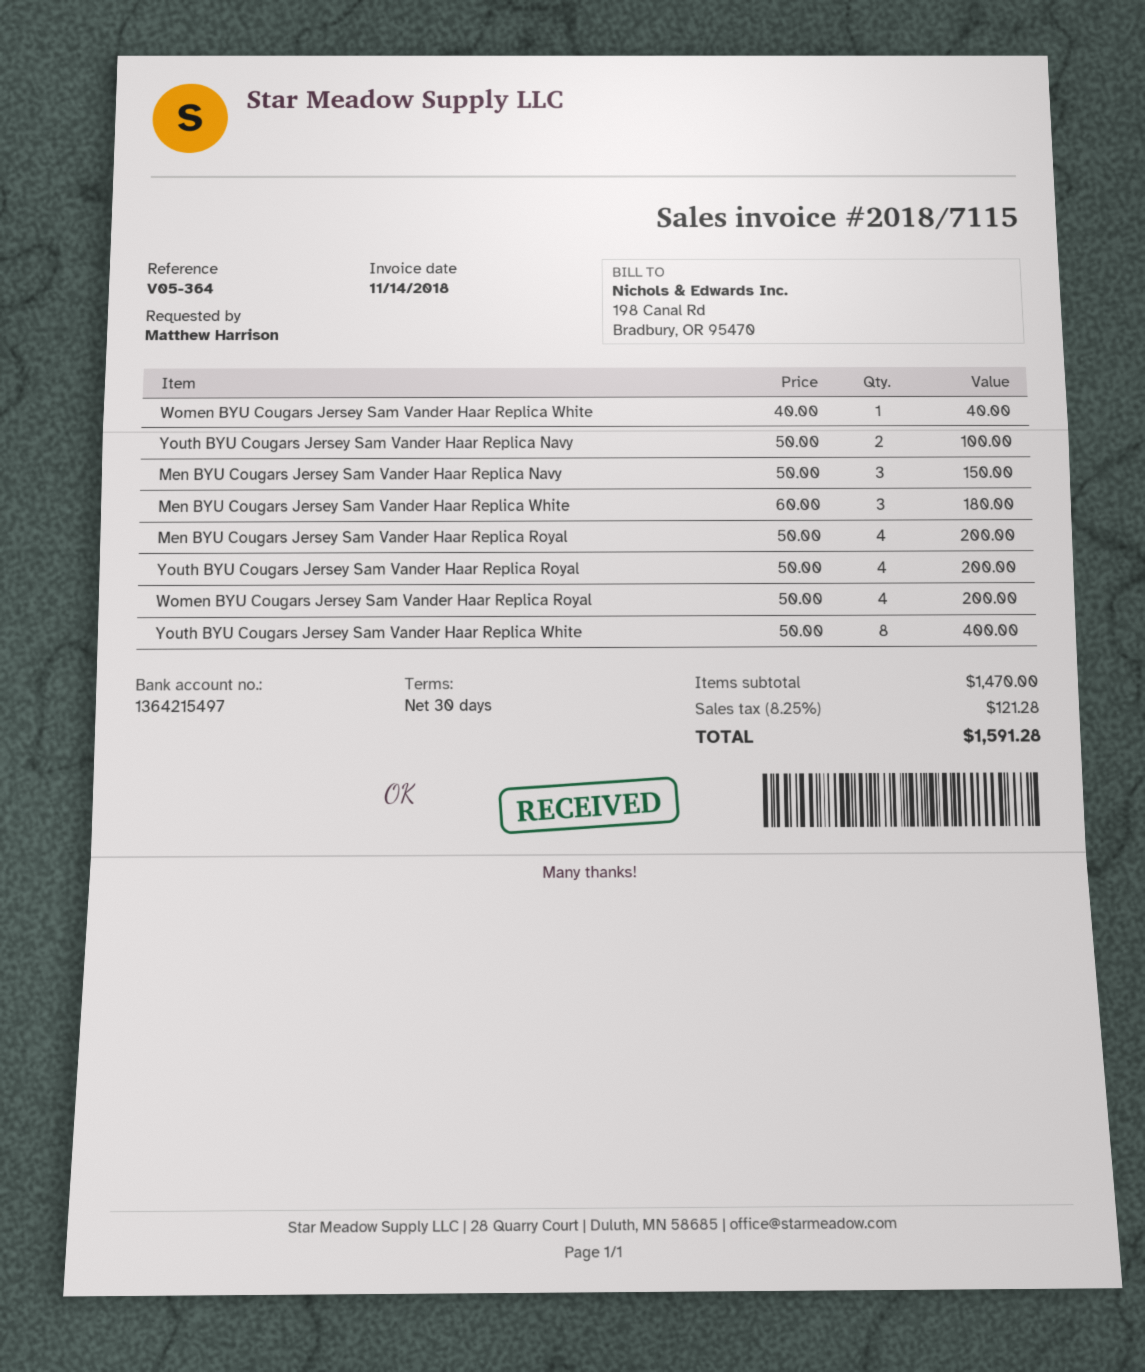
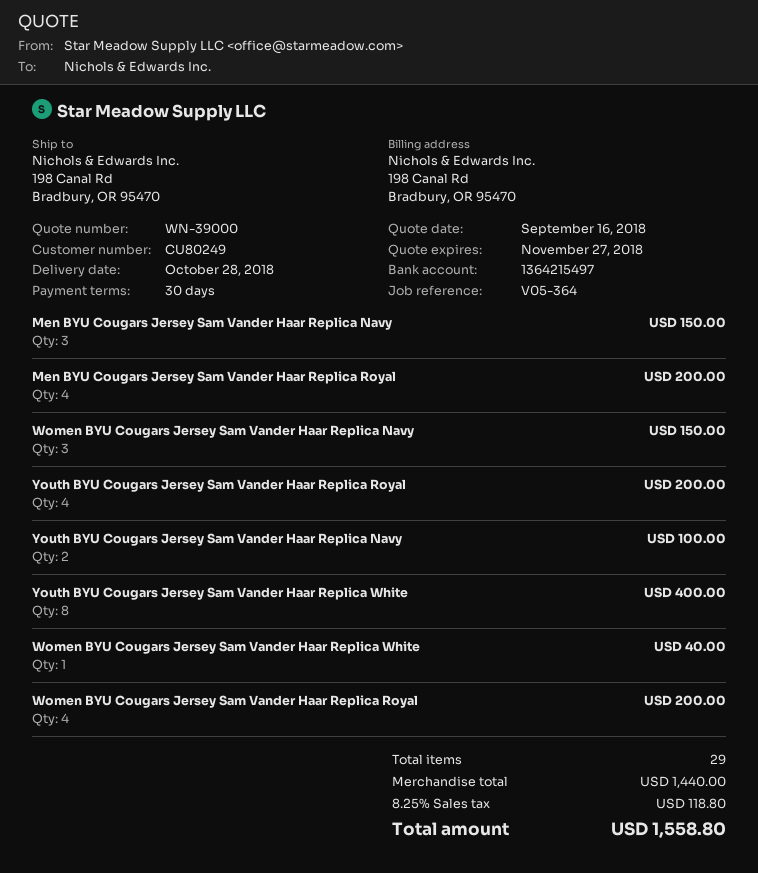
Men BYU Cougars Jersey Sam Vander Haar Replica White: 3 for 180.00 -> none
Women BYU Cougars Jersey Sam Vander Haar Replica Navy: none -> 3 for 150.00
subtotal: 1470.00 -> 1440.00
tax: 8.25% = 121.28 -> 8.25% = 118.80
total: 1591.28 -> 1558.80

